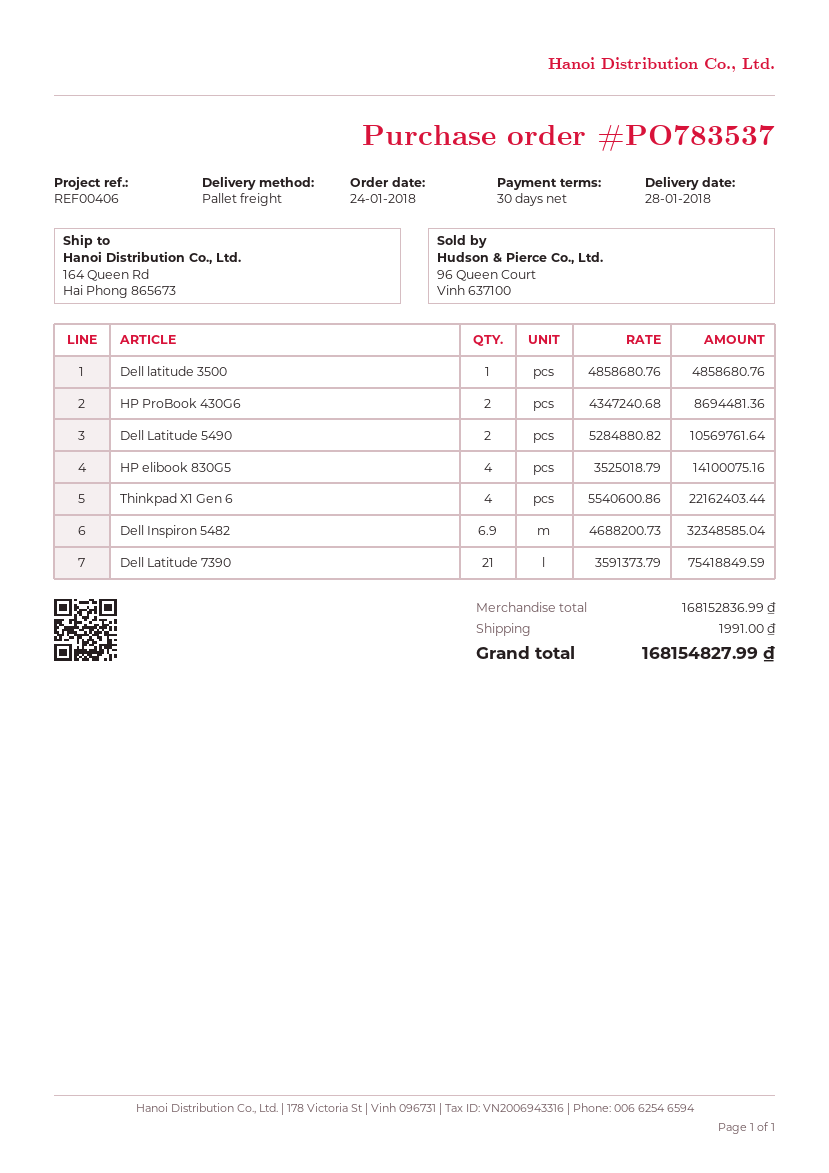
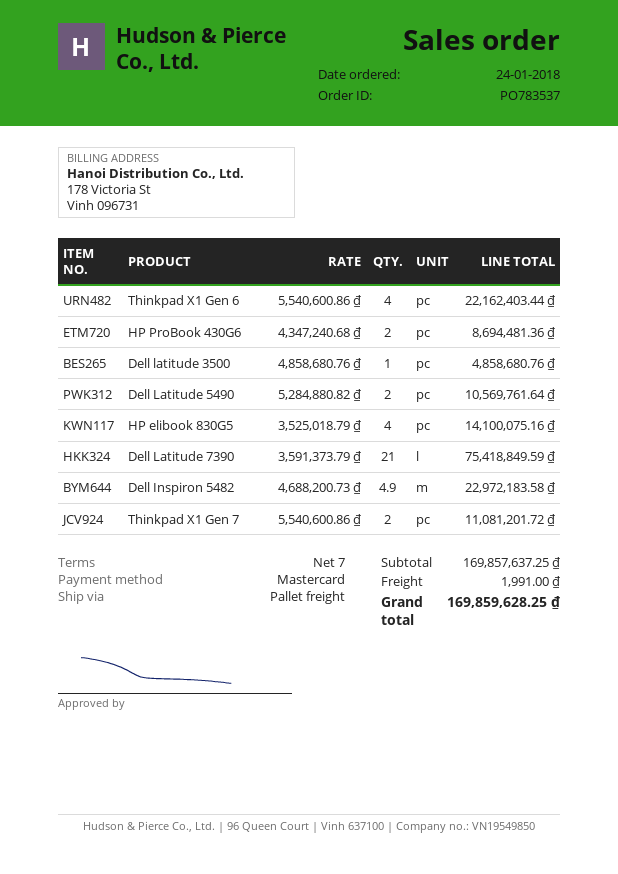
payment terms: 30 days -> 7 days
Dell Inspiron 5482: 6.9 x 4688200.73 = 32348585.04 -> 4.9 x 4688200.73 = 22972183.58
Thinkpad X1 Gen 7: none -> 2 x 5540600.86 = 11081201.72
subtotal: 168152836.99 -> 169857637.25
total: 168154827.99 -> 169859628.25

